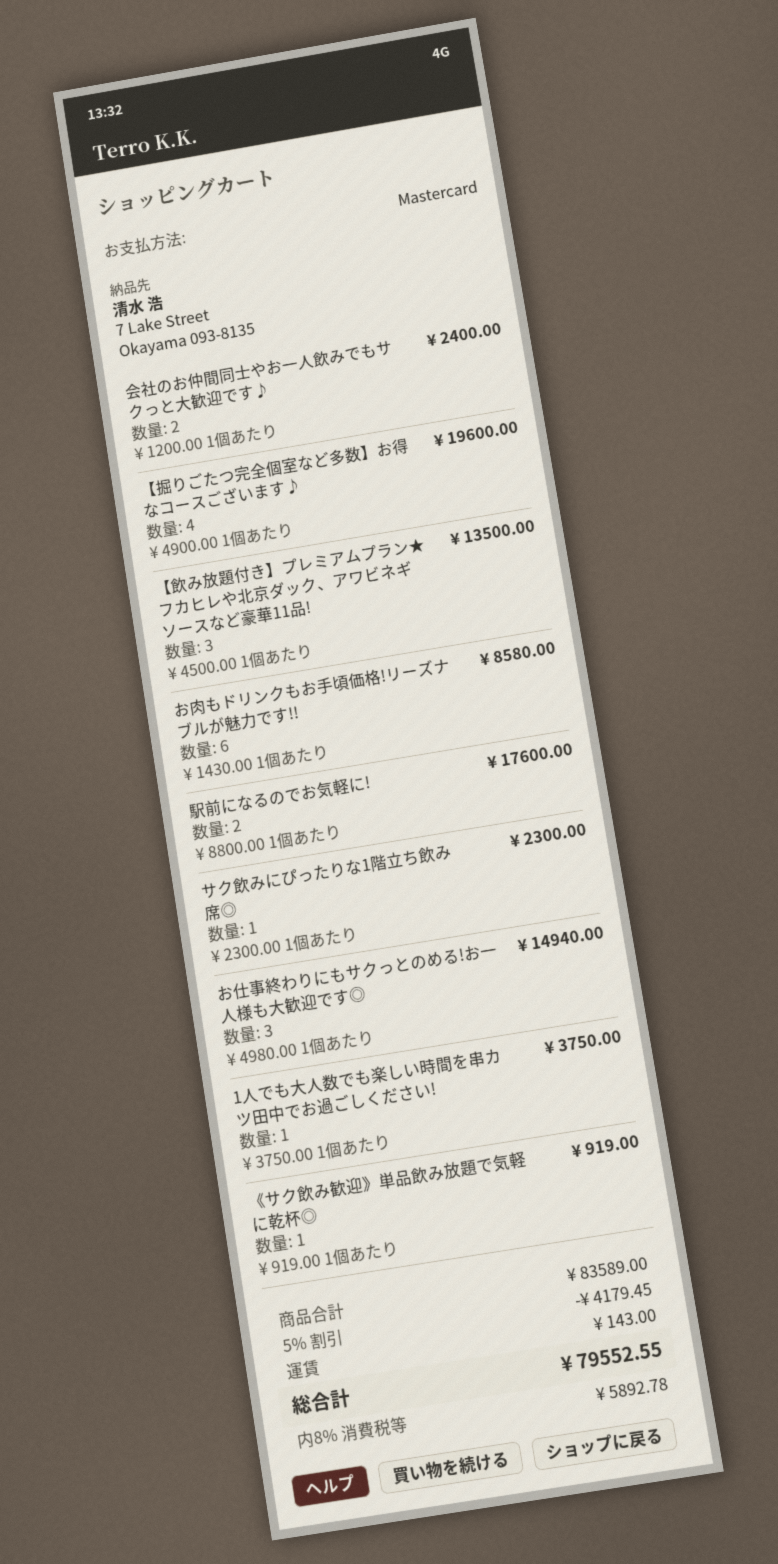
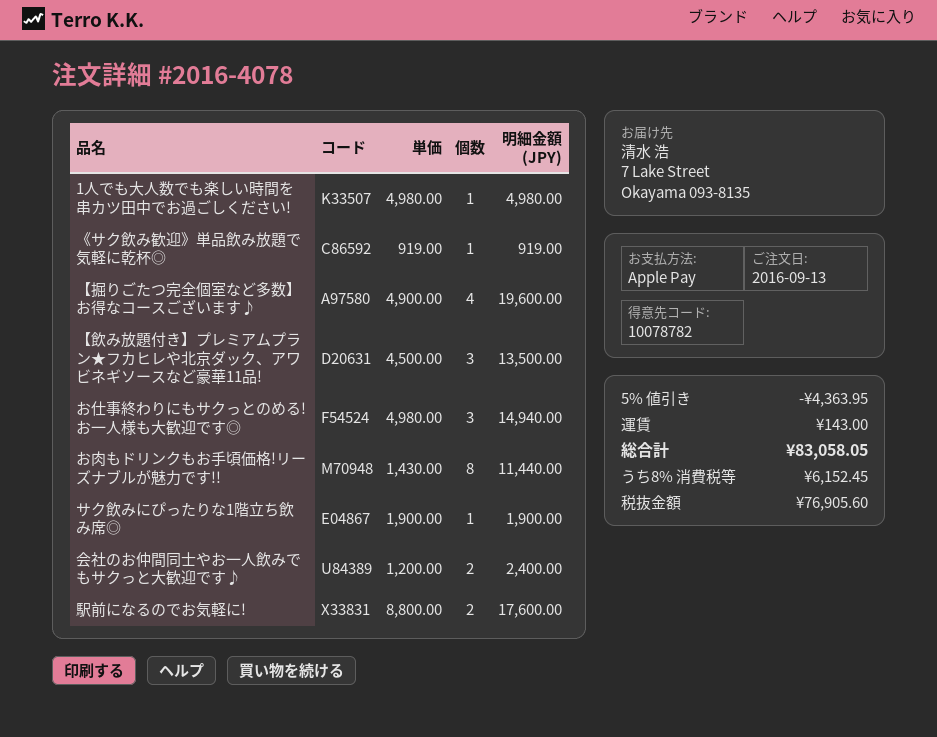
payment method: Mastercard -> Apple Pay
お肉もドリンクもお手頃価格!リーズナブルが魅力です!!: 6 x 1430.00 = 8580.00 -> 8 x 1430.00 = 11440.00
サク飲みにぴったりな1階立ち飲み席◎: 1 x 2300.00 = 2300.00 -> 1 x 1900.00 = 1900.00
1人でも大人数でも楽しい時間を串カツ田中でお過ごしください!: 1 x 3750.00 = 3750.00 -> 1 x 4980.00 = 4980.00
discount: 5% = 4179.45 -> 5% = 4363.95
tax: 8% = 5892.78 -> 8% = 6152.45
total: 79552.55 -> 83058.05

